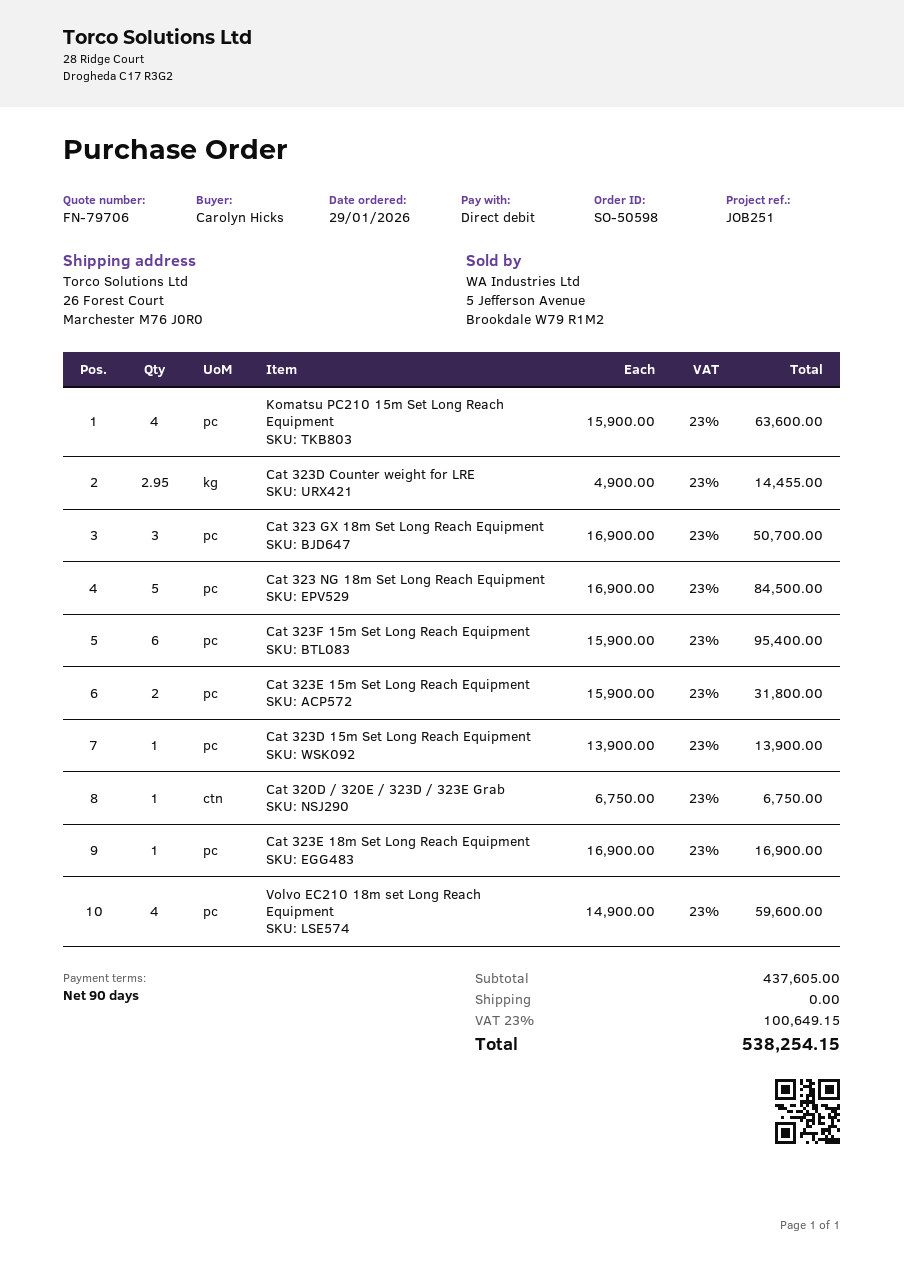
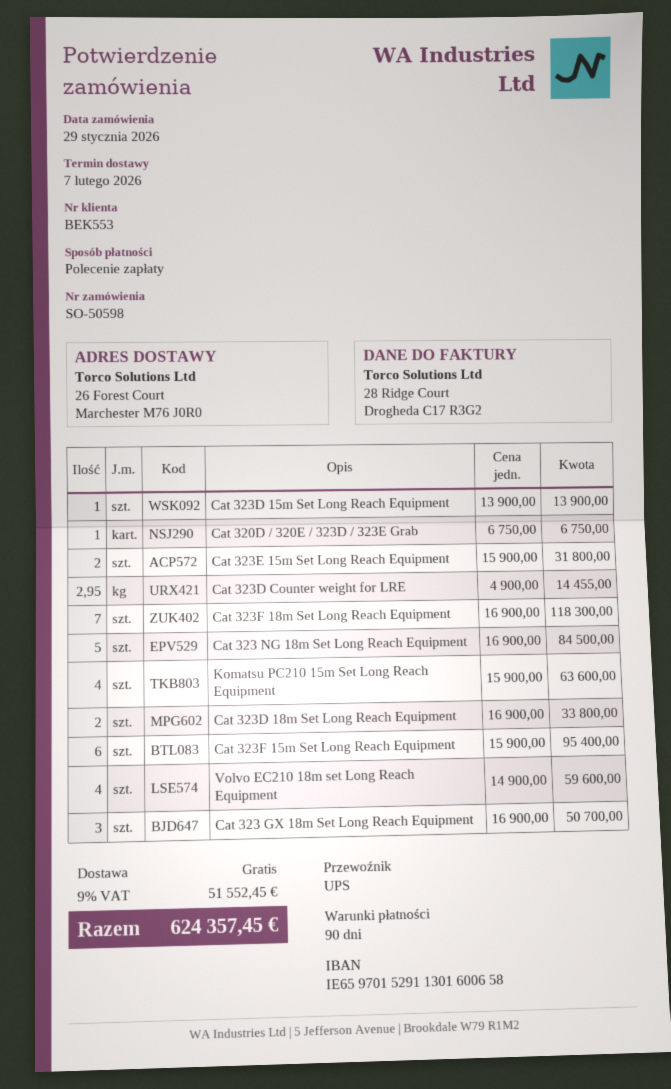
Cat 323E 18m Set Long Reach Equipment: 1 x 16900.00 = 16900.00 -> none
Cat 323F 18m Set Long Reach Equipment: none -> 7 x 16900.00 = 118300.00
Cat 323D 18m Set Long Reach Equipment: none -> 2 x 16900.00 = 33800.00
tax: 23% = 100649.15 -> 9% = 51552.45
total: 538254.15 -> 624357.45

